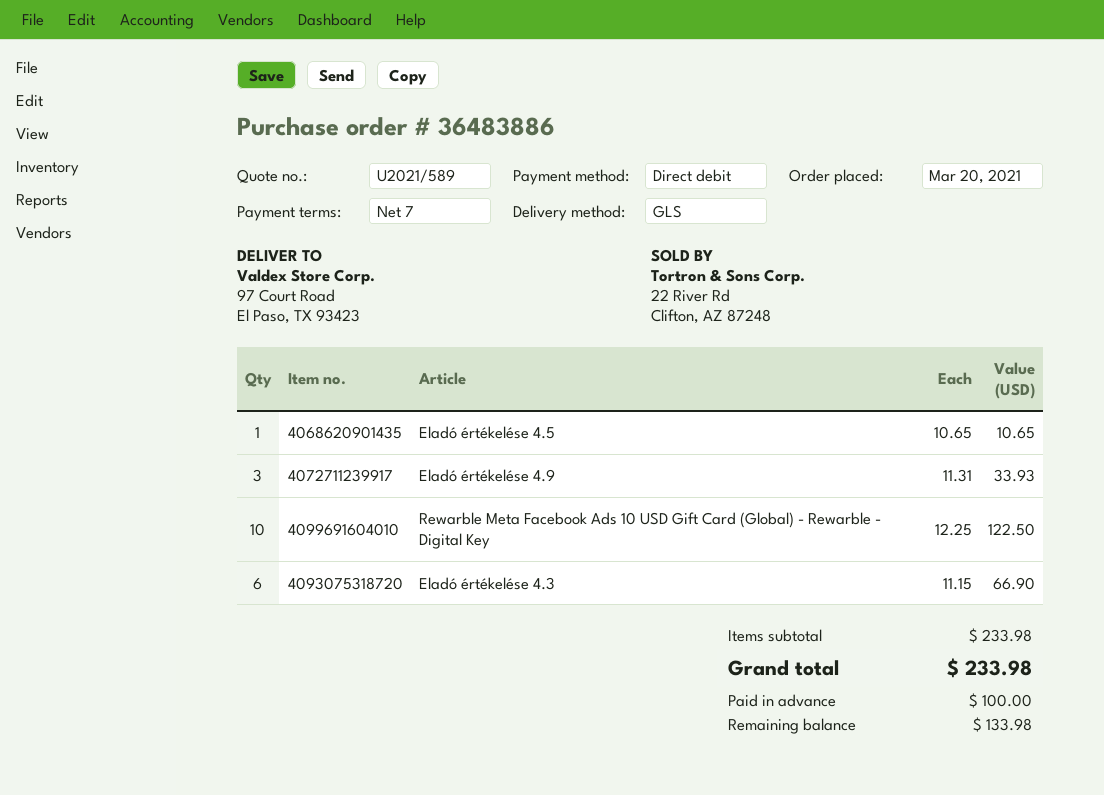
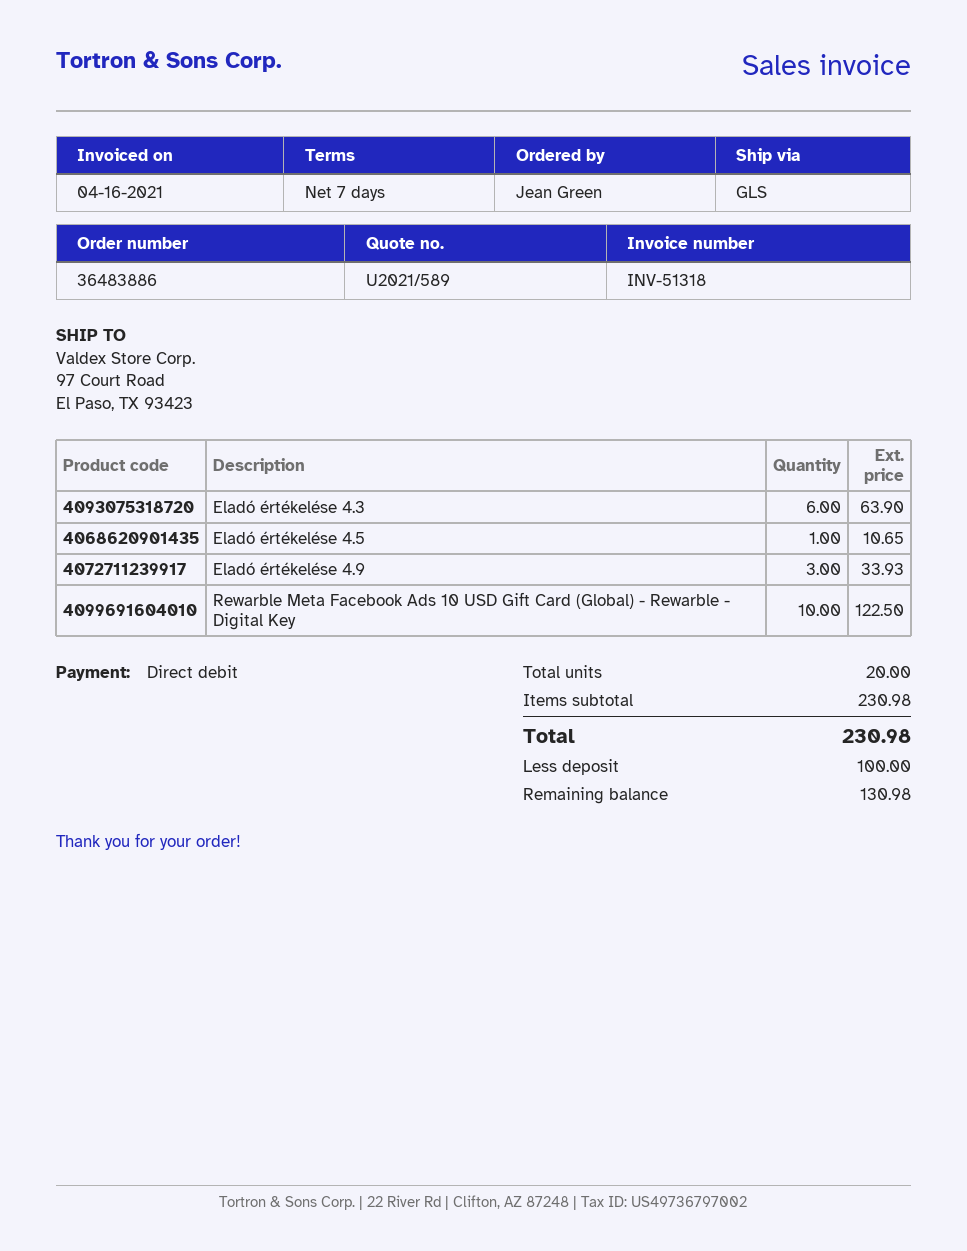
Eladó értékelése 4.3: 6 for 66.90 -> 6 for 63.90
subtotal: 233.98 -> 230.98
total: 233.98 -> 230.98
balance: 133.98 -> 130.98

